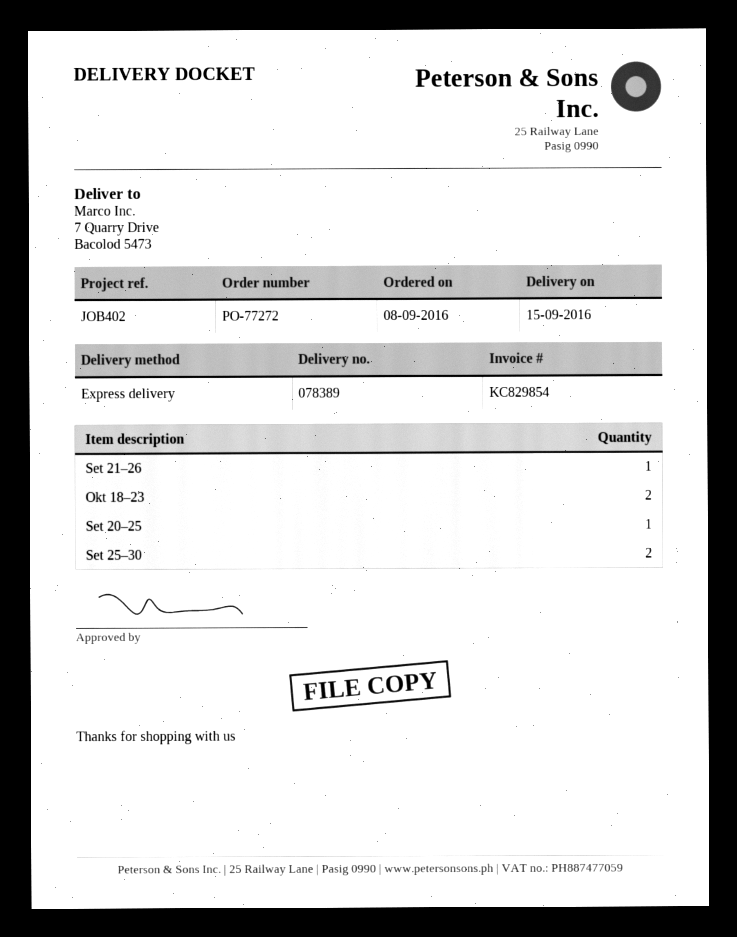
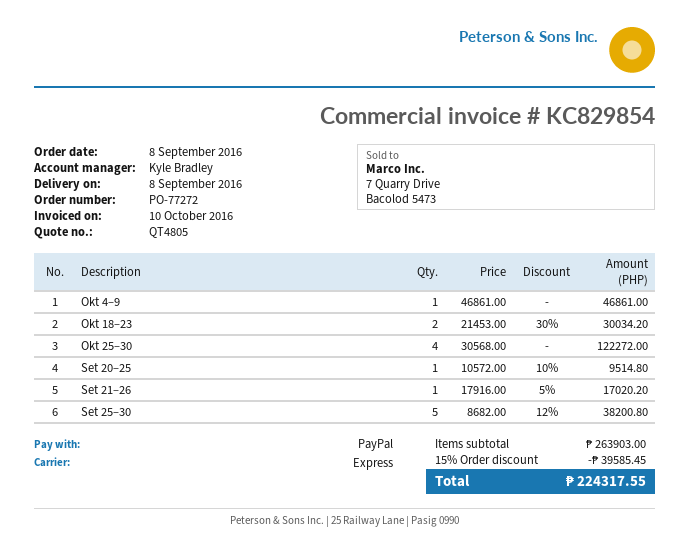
delivery date: 2016-09-15 -> 2016-09-08
Set 25–30: 2 -> 5
Okt 4–9: none -> 1
Okt 25–30: none -> 4

